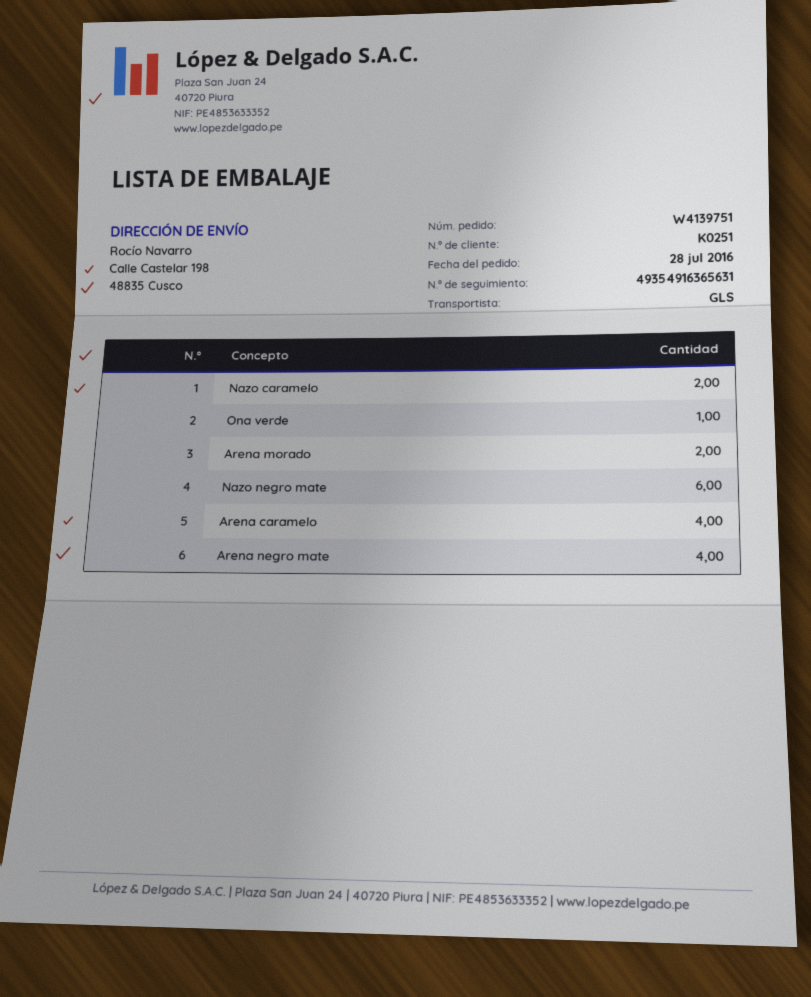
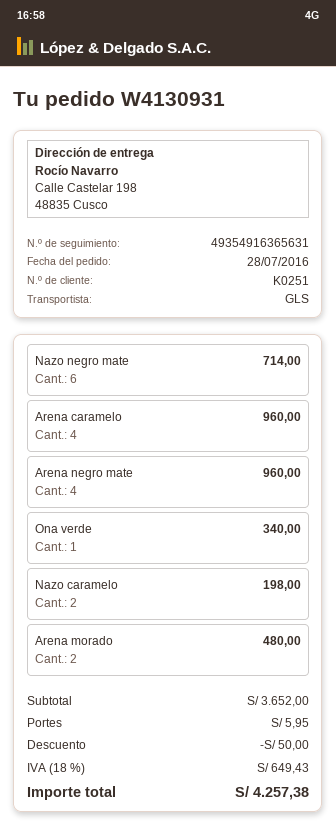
order number: W4139751 -> W4130931

